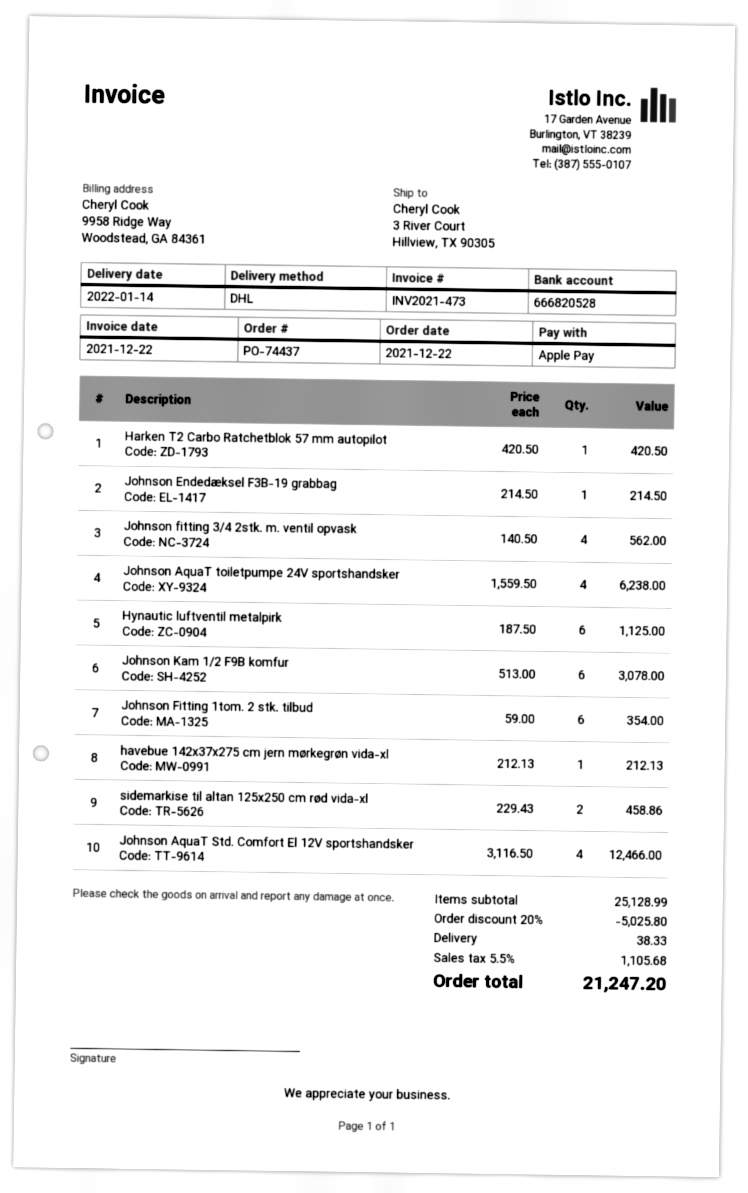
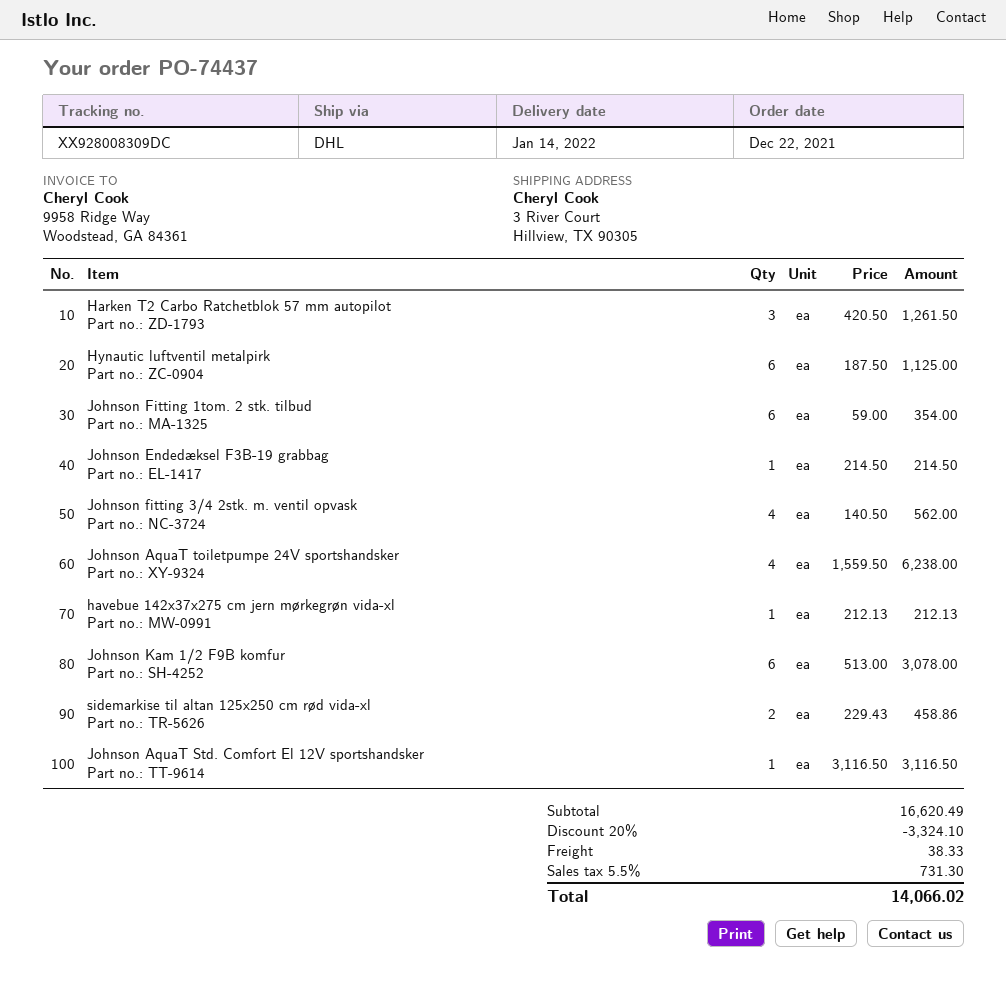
Harken T2 Carbo Ratchetblok 57 mm autopilot: 1 x 420.50 = 420.50 -> 3 x 420.50 = 1261.50
Johnson AquaT Std. Comfort El 12V sportshandsker: 4 x 3116.50 = 12466.00 -> 1 x 3116.50 = 3116.50
subtotal: 25128.99 -> 16620.49
discount: 20% = 5025.80 -> 20% = 3324.10
tax: 5.5% = 1105.68 -> 5.5% = 731.30
total: 21247.20 -> 14066.02

